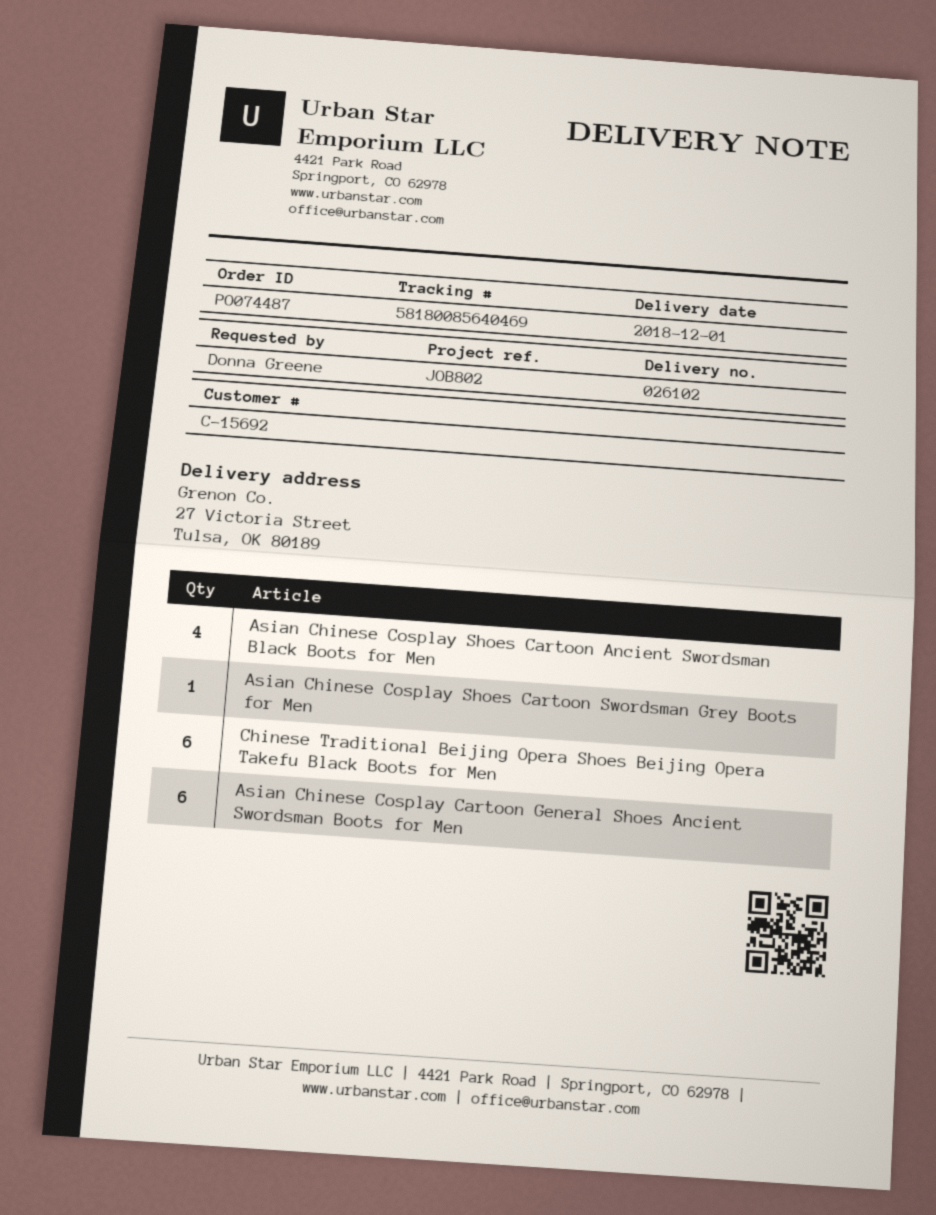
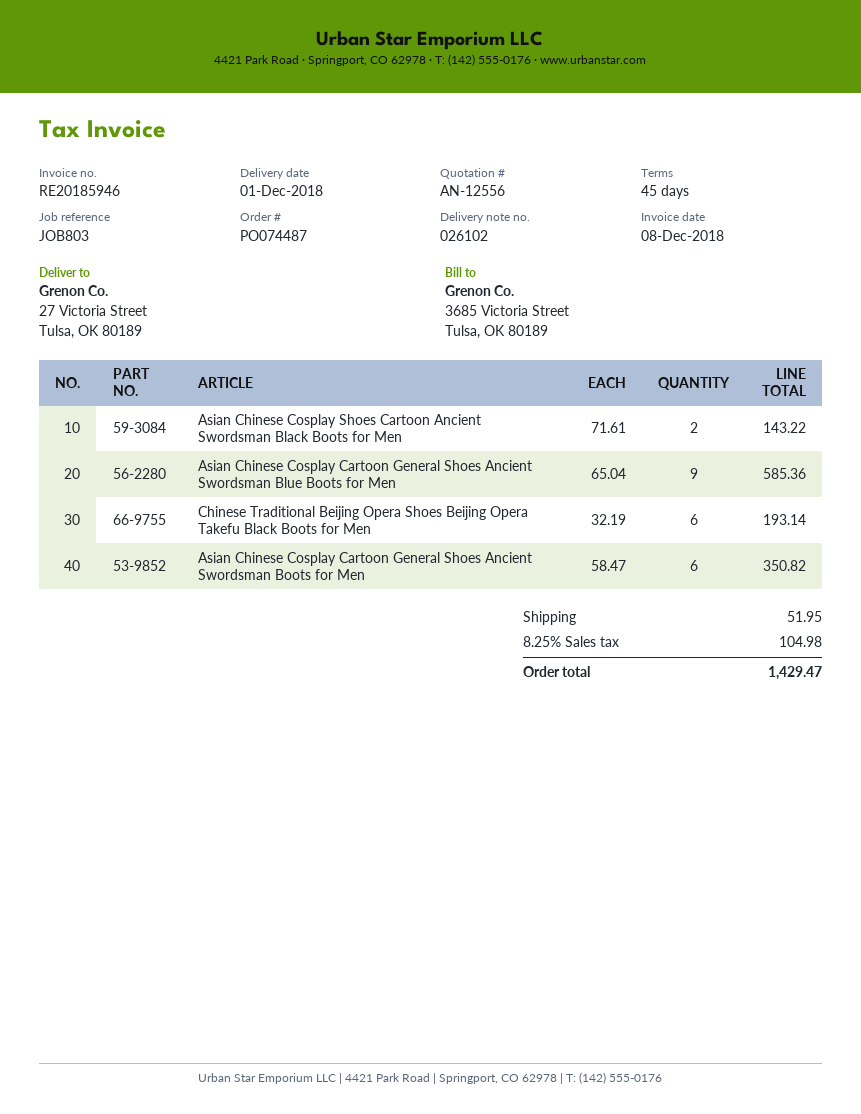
reference: JOB802 -> JOB803
Asian Chinese Cosplay Shoes Cartoon Ancient Swordsman Black Boots for Men: 4 -> 2
Asian Chinese Cosplay Shoes Cartoon Swordsman Grey Boots for Men: 1 -> none
Asian Chinese Cosplay Cartoon General Shoes Ancient Swordsman Blue Boots for Men: none -> 9

